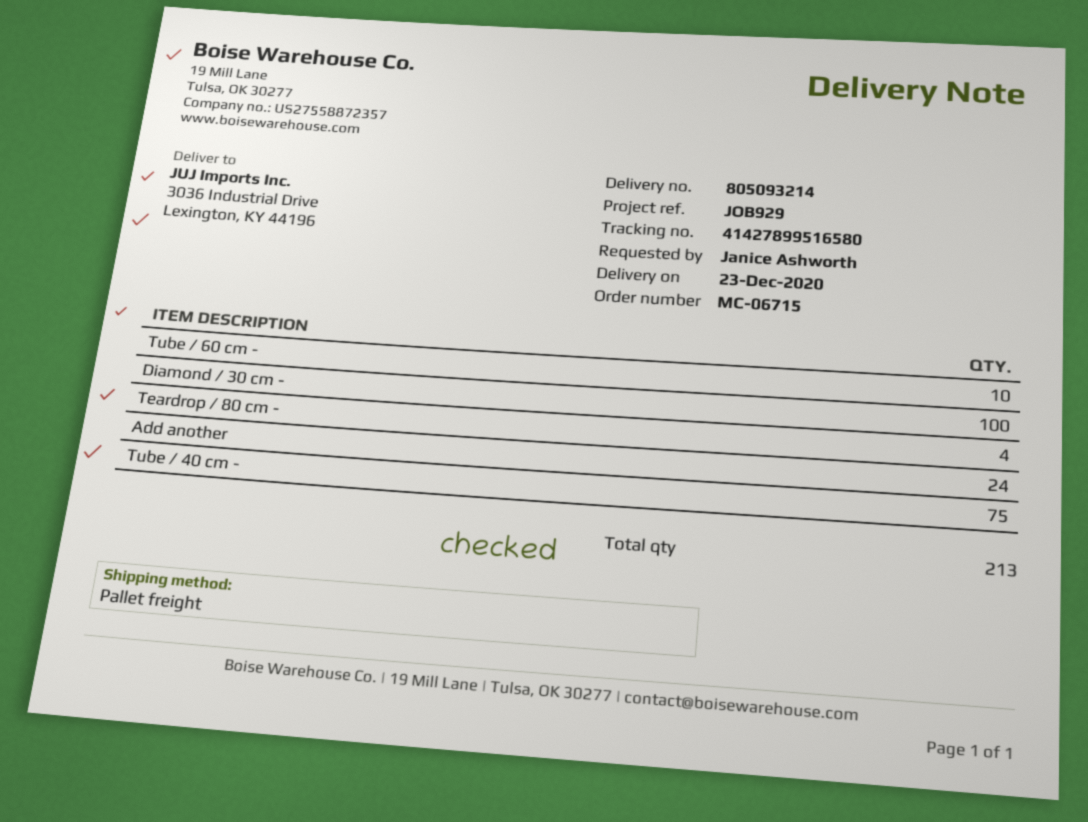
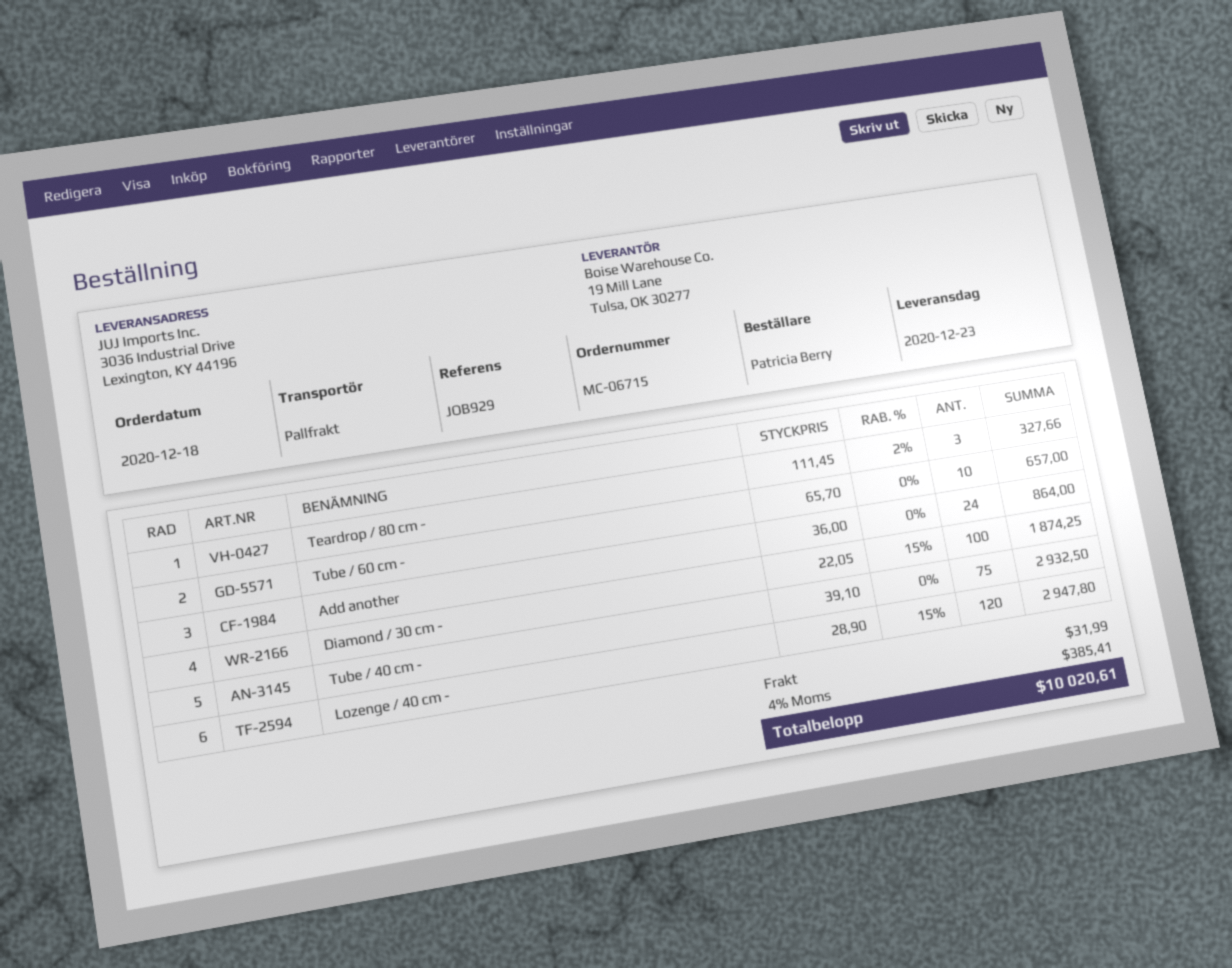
ordered by: Janice Ashworth -> Patricia Berry
Teardrop / 80 cm -: 4 -> 3
Lozenge / 40 cm -: none -> 120

